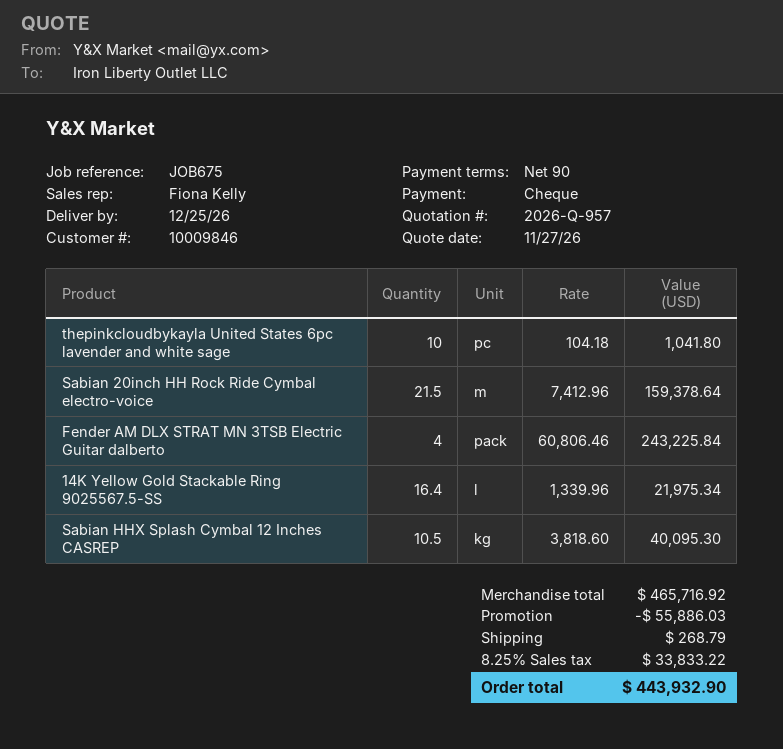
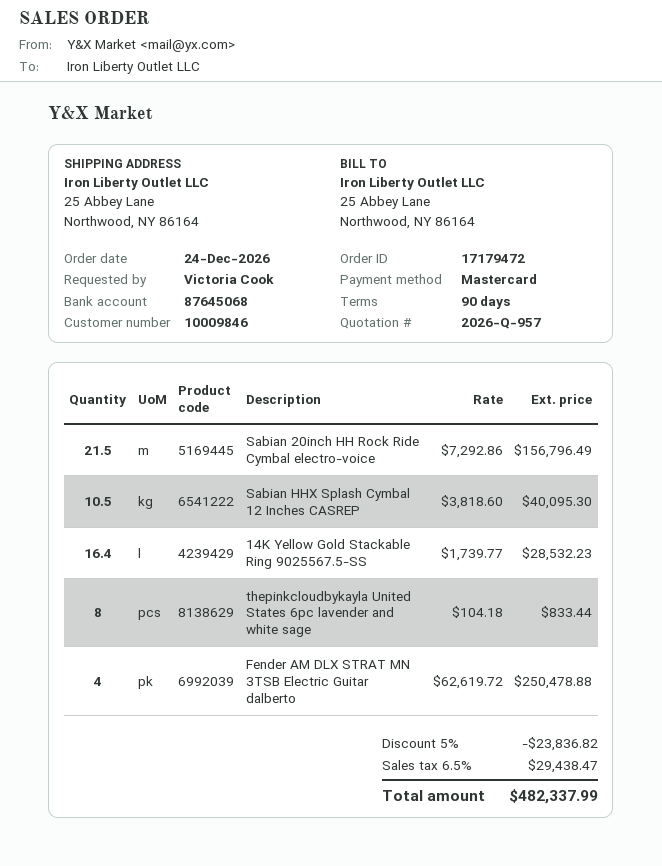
payment method: cheque -> Mastercard
thepinkcloudbykayla United States 6pc lavender and white sage: 10 x 104.18 = 1041.80 -> 8 x 104.18 = 833.44
Sabian 20inch HH Rock Ride Cymbal electro-voice: 21.5 x 7412.96 = 159378.64 -> 21.5 x 7292.86 = 156796.49
Fender AM DLX STRAT MN 3TSB Electric Guitar dalberto: 4 x 60806.46 = 243225.84 -> 4 x 62619.72 = 250478.88
14K Yellow Gold Stackable Ring 9025567.5-SS: 16.4 x 1339.96 = 21975.34 -> 16.4 x 1739.77 = 28532.23
discount: 55886.03 -> 23836.82
shipping: 268.79 -> none
tax: 8.25% = 33833.22 -> 6.5% = 29438.47
total: 443932.90 -> 482337.99

